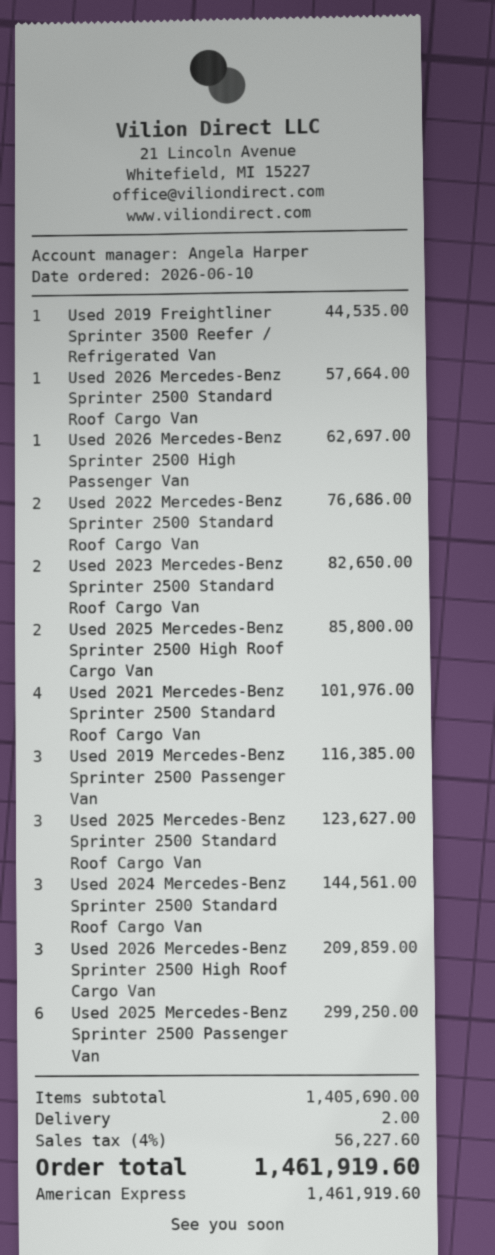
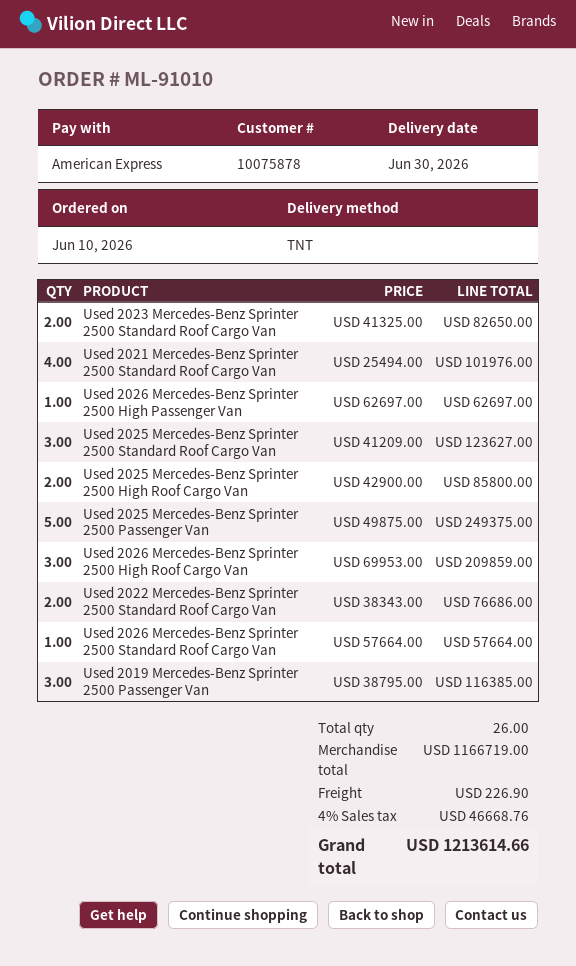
Used 2019 Freightliner Sprinter 3500 Reefer / Refrigerated Van: 1 for 44535.00 -> none
Used 2024 Mercedes-Benz Sprinter 2500 Standard Roof Cargo Van: 3 for 144561.00 -> none
Used 2025 Mercedes-Benz Sprinter 2500 Passenger Van: 6 for 299250.00 -> 5 for 249375.00
subtotal: 1405690.00 -> 1166719.00
shipping: 2.00 -> 226.90
tax: 4% = 56227.60 -> 4% = 46668.76
total: 1461919.60 -> 1213614.66

